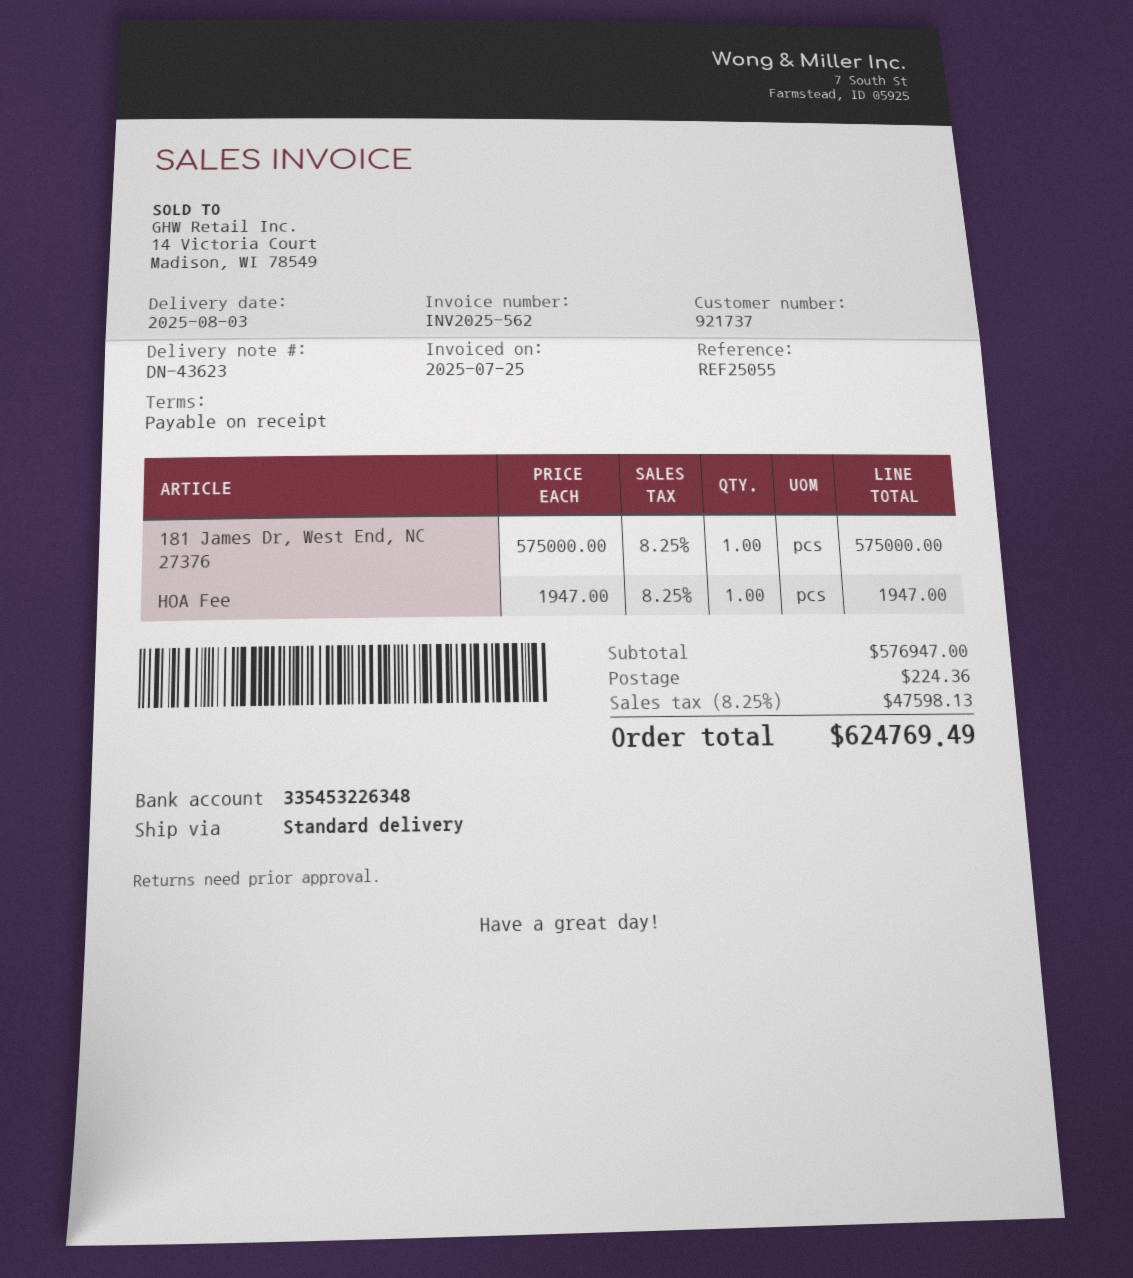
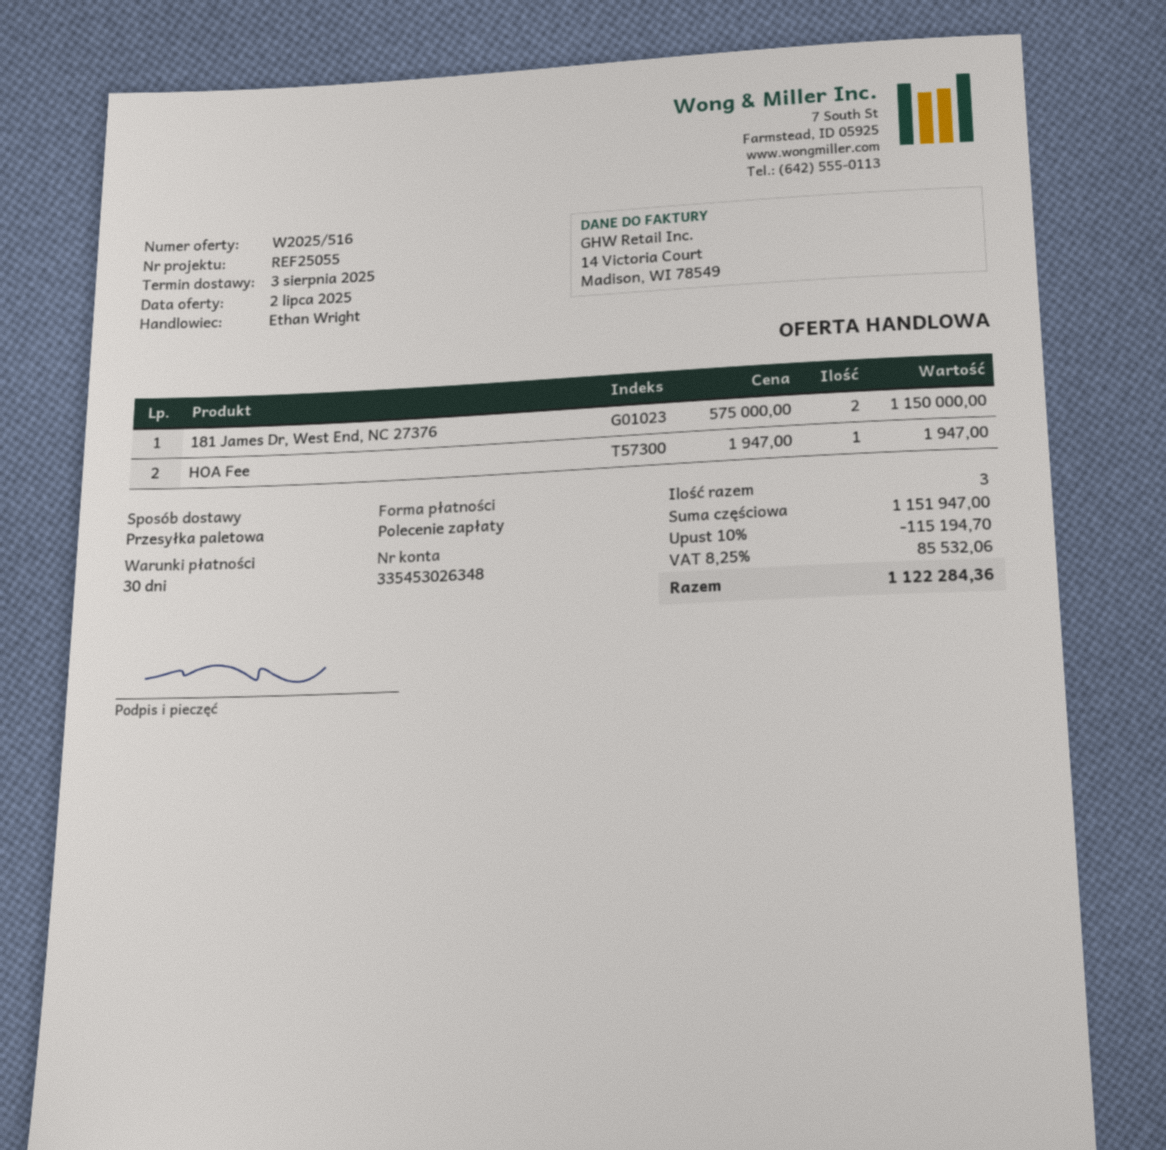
payment terms: on receipt -> 30 days
bank account: 335453226348 -> 335453026348
shipping method: standard -> pallet freight
181 James Dr, West End, NC 27376: 1 x 575000.00 = 575000.00 -> 2 x 575000.00 = 1150000.00
subtotal: 576947.00 -> 1151947.00
discount: none -> 10% = 115194.70
shipping: 224.36 -> none
tax: 8.25% = 47598.13 -> 8.25% = 85532.06
total: 624769.49 -> 1122284.36

